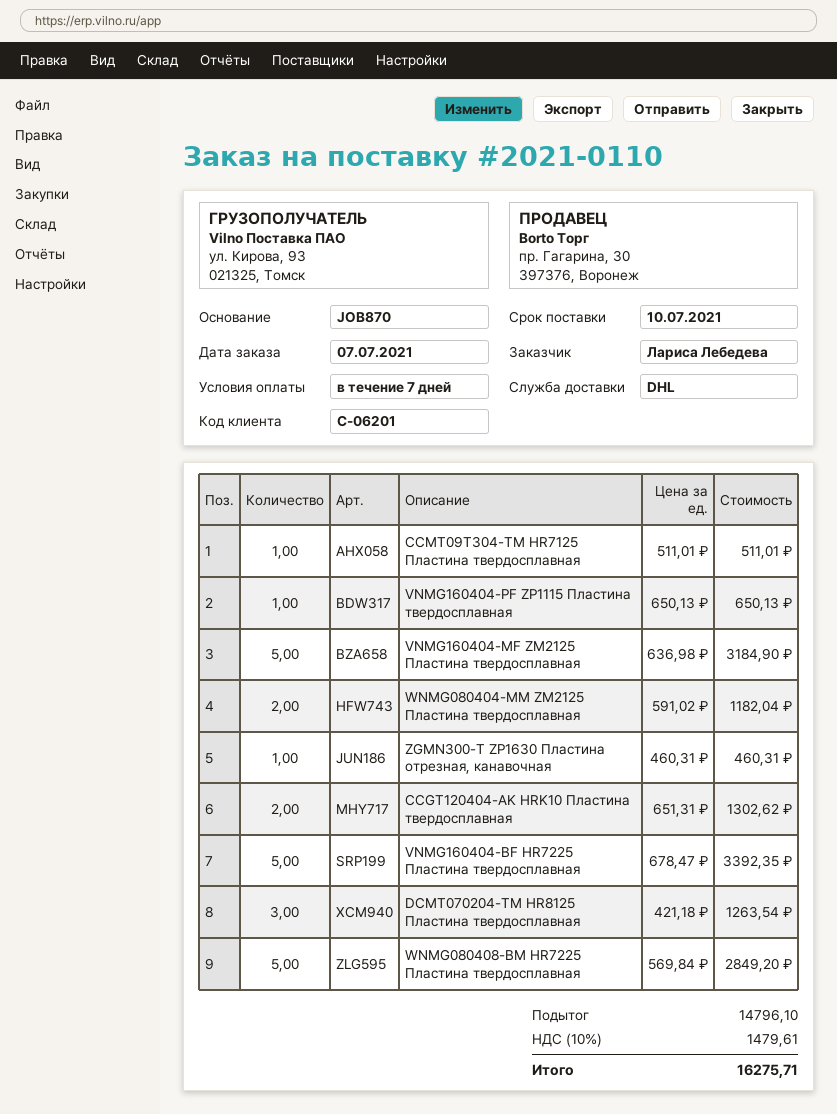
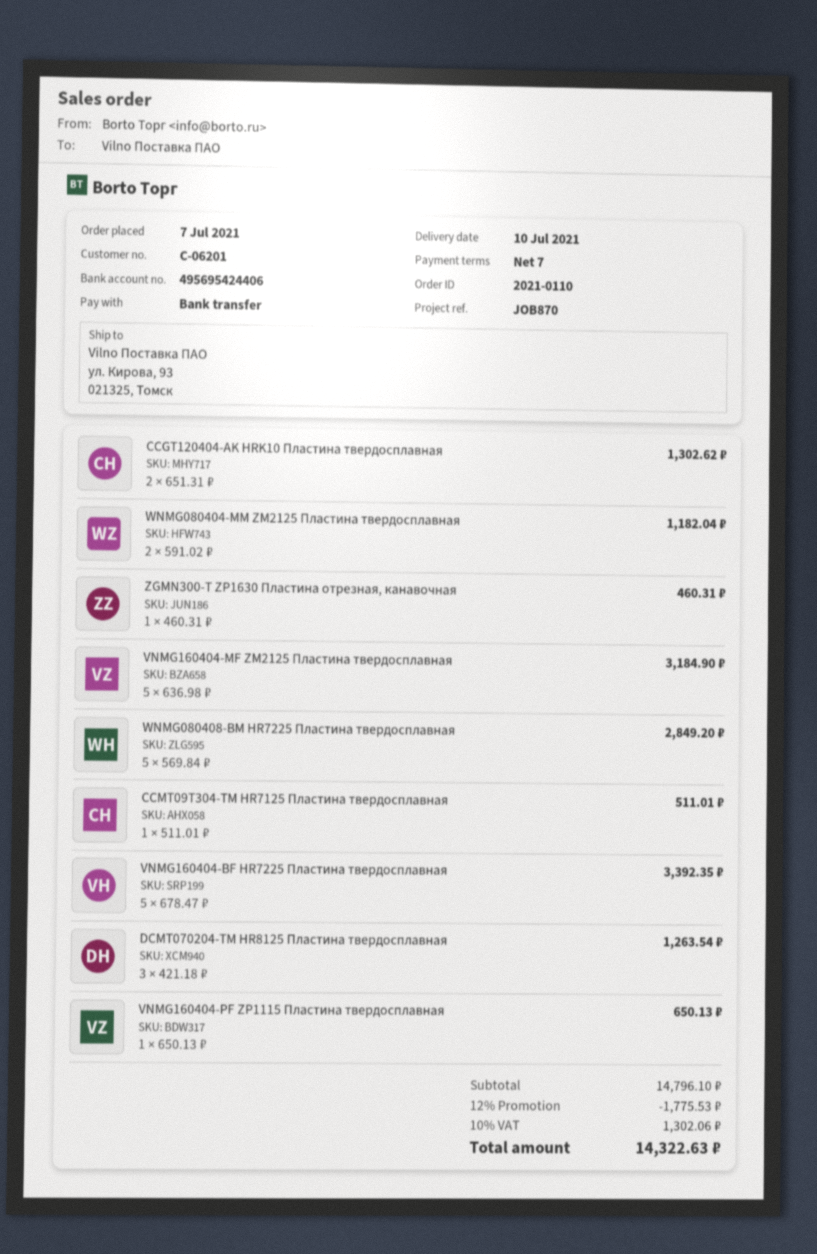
discount: none -> 12% = 1775.53
tax: 10% = 1479.61 -> 10% = 1302.06
total: 16275.71 -> 14322.63

